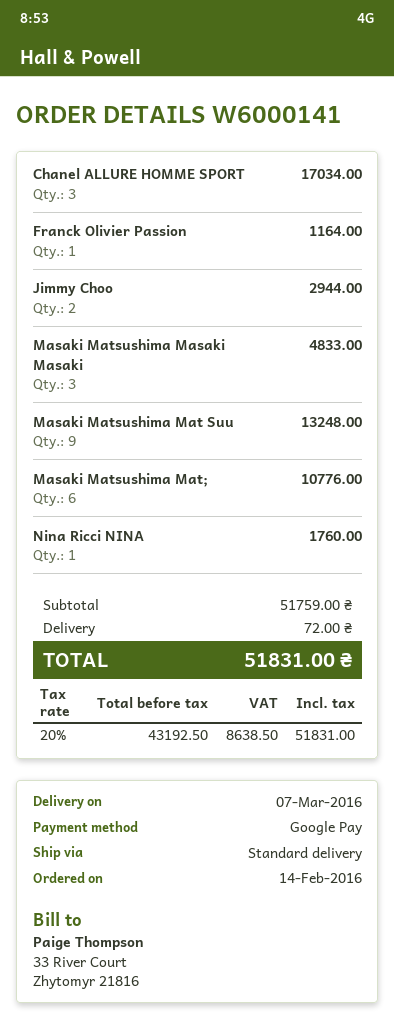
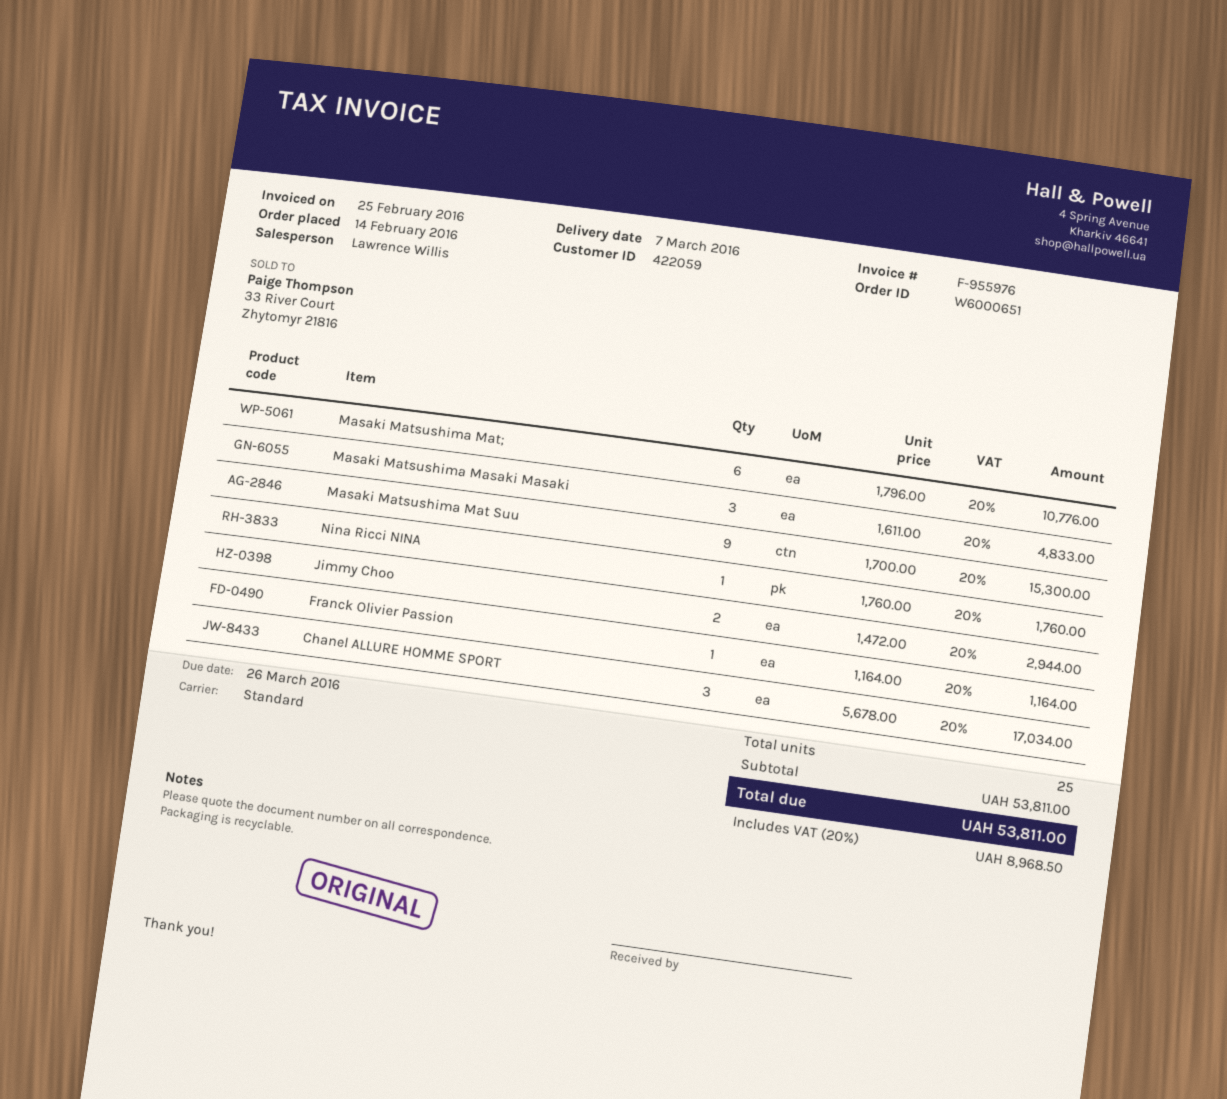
order number: W6000141 -> W6000651
Masaki Matsushima Mat Suu: 9 for 13248.00 -> 9 for 15300.00
subtotal: 51759.00 -> 53811.00
shipping: 72.00 -> none
tax: 20% = 8638.50 -> 20% = 8968.50
total: 51831.00 -> 53811.00

